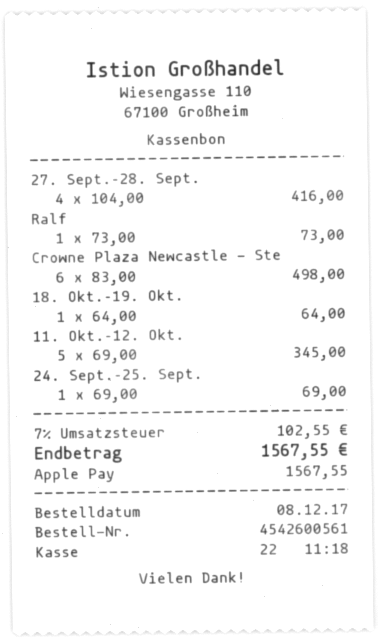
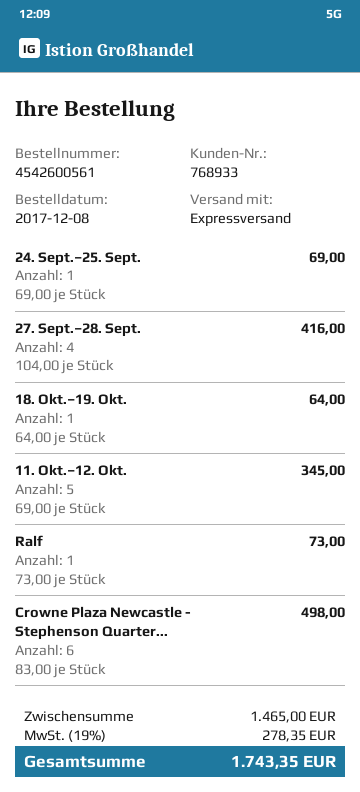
tax: 7% = 102.55 -> 19% = 278.35
total: 1567.55 -> 1743.35

